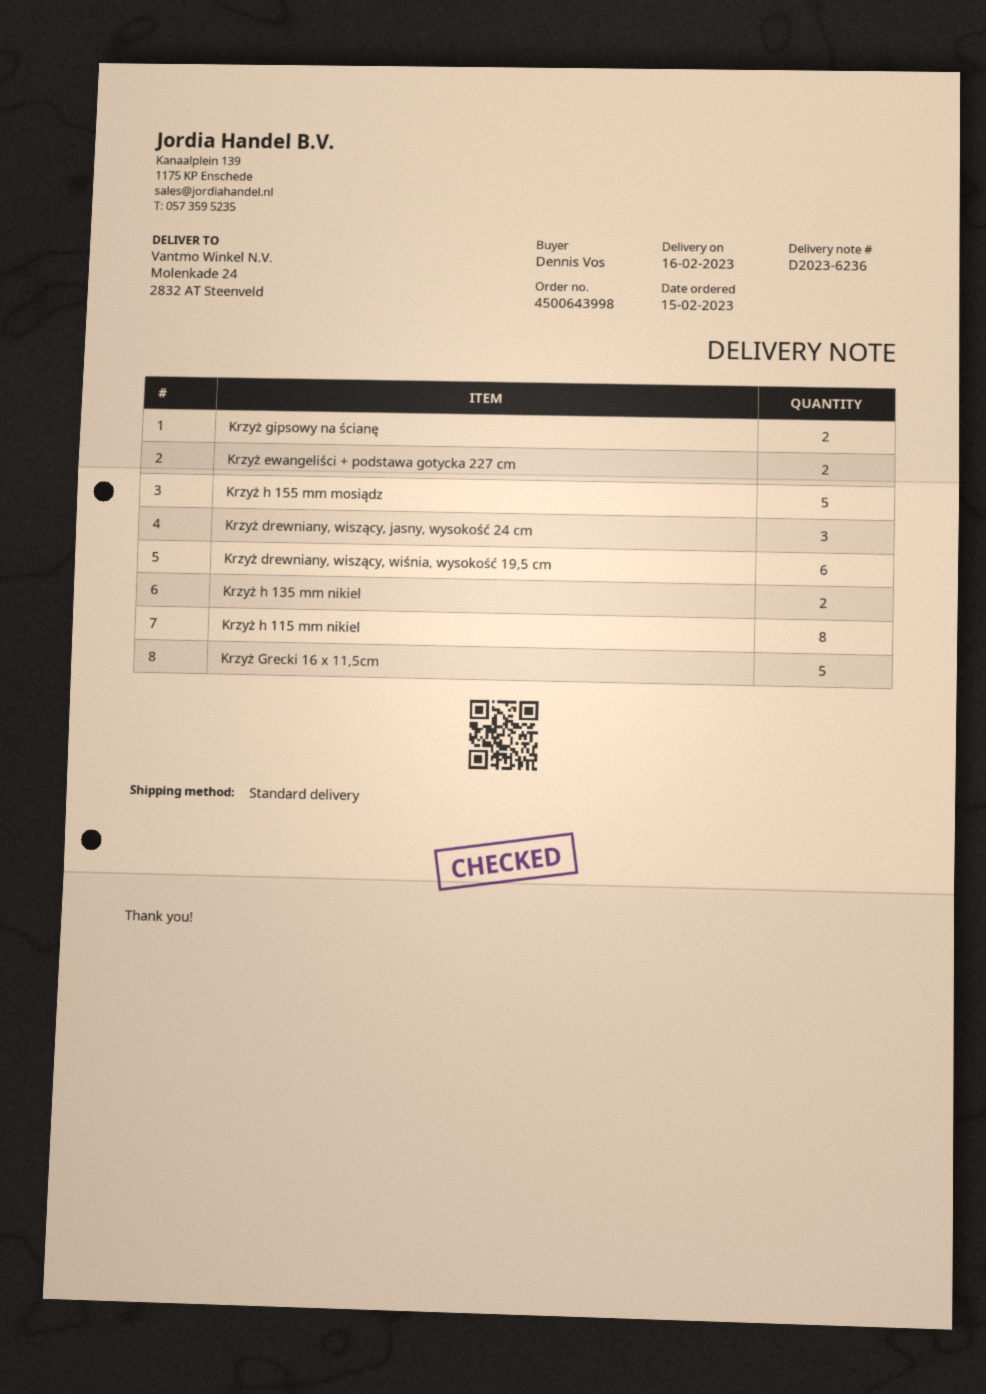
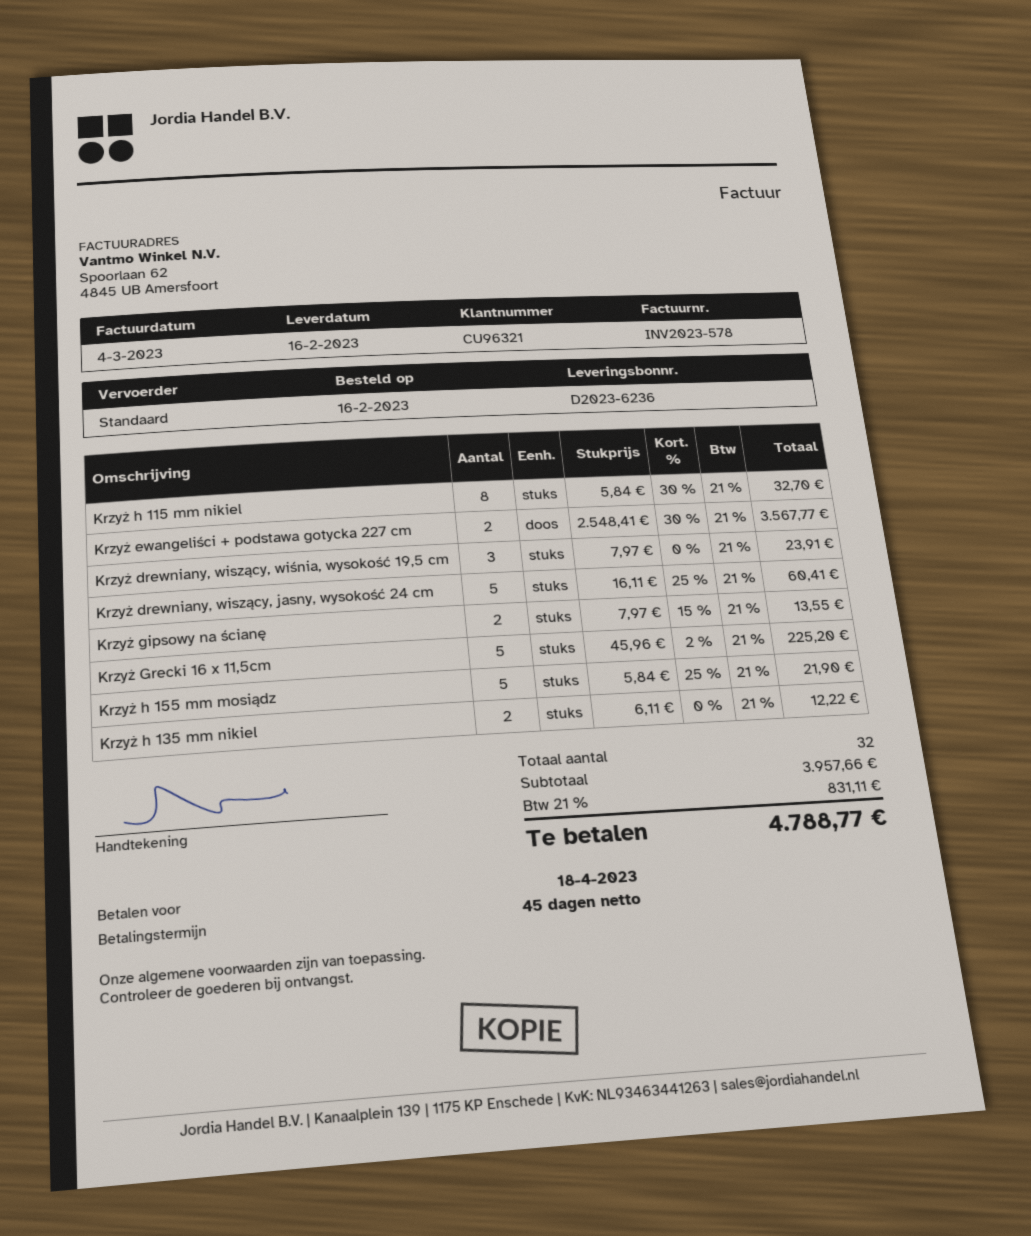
order date: 2023-02-15 -> 2023-02-16
Krzyż drewniany, wiszący, jasny, wysokość 24 cm: 3 -> 5
Krzyż drewniany, wiszący, wiśnia, wysokość 19,5 cm: 6 -> 3

